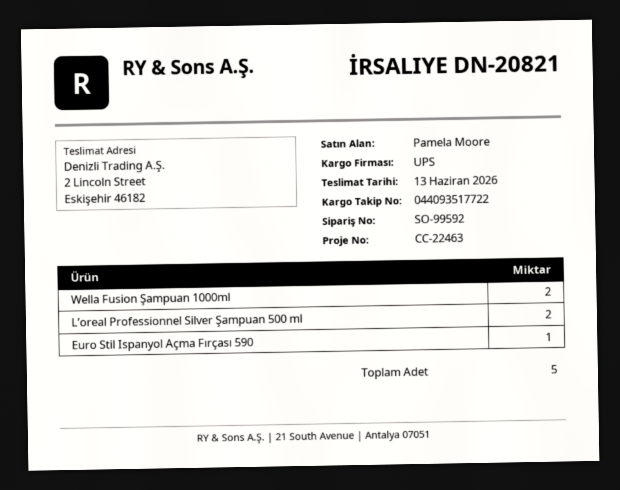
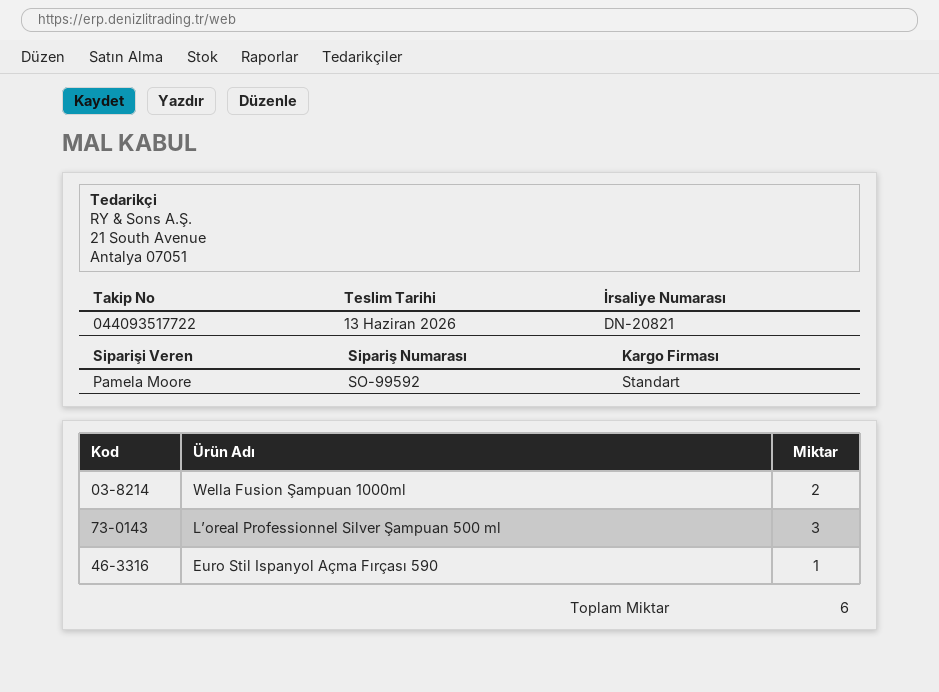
shipping method: UPS -> standard
L’oreal Professionnel Silver Şampuan 500 ml: 2 -> 3
total quantity: 5 -> 6

